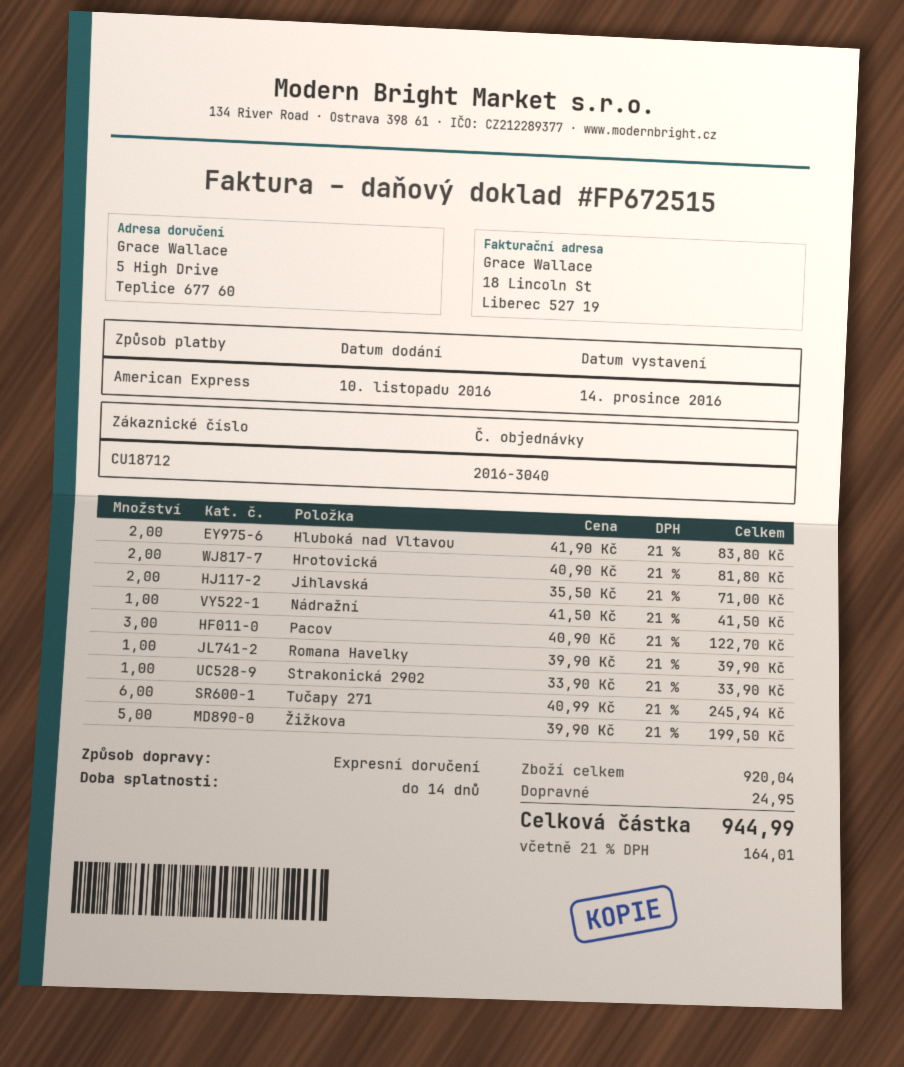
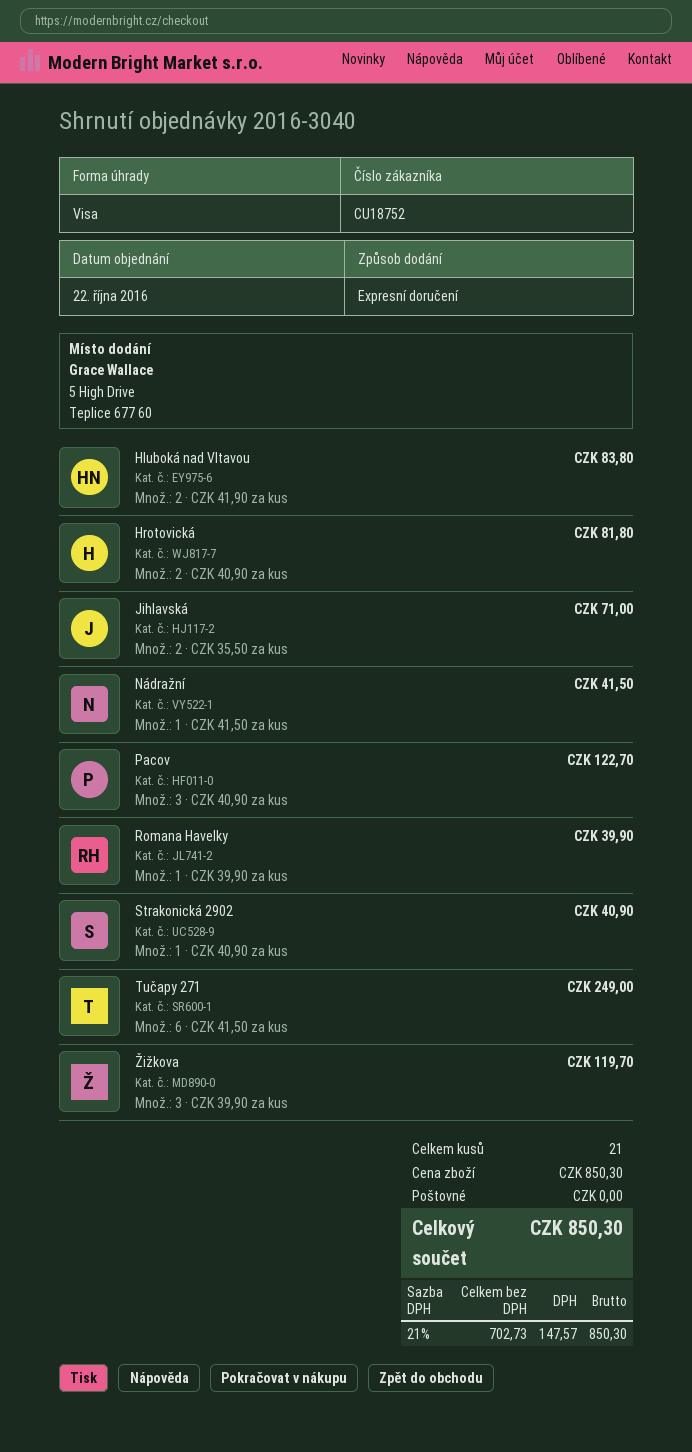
customer number: CU18712 -> CU18752
payment method: American Express -> Visa
Strakonická 2902: 1 x 33.90 = 33.90 -> 1 x 40.90 = 40.90
Tučapy 271: 6 x 40.99 = 245.94 -> 6 x 41.50 = 249.00
Žižkova: 5 x 39.90 = 199.50 -> 3 x 39.90 = 119.70
subtotal: 920.04 -> 850.30
shipping: 24.95 -> 0.00
tax: 21% = 164.01 -> 21% = 147.57
total: 944.99 -> 850.30

